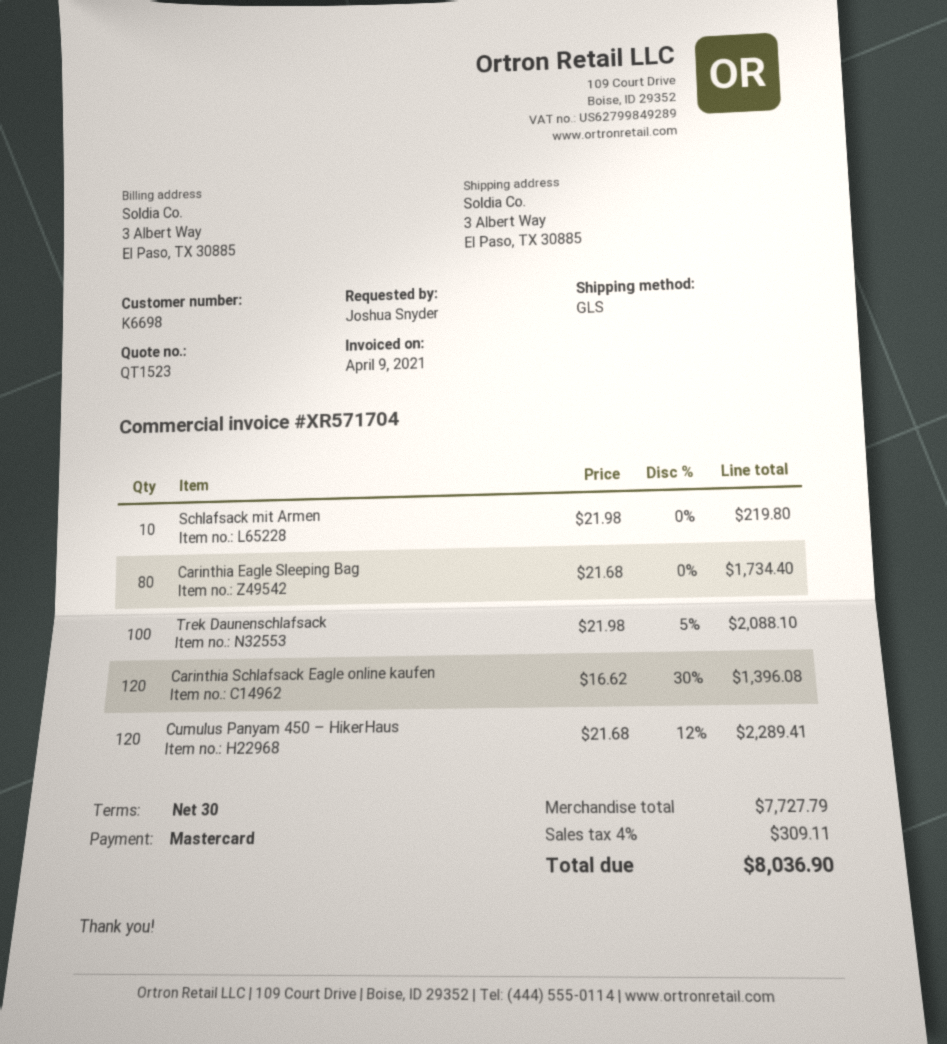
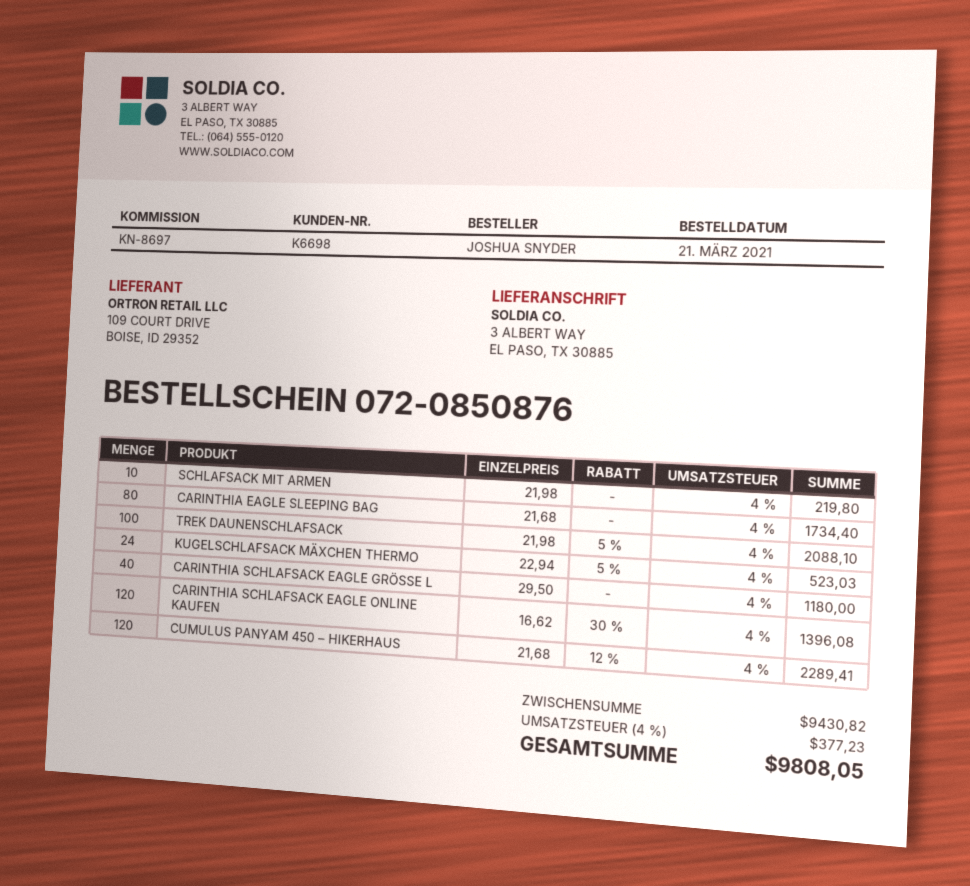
KUGELSCHLAFSACK MÄXCHEN THERMO: none -> 24 x 22.94 - 5% = 523.03
CARINTHIA SCHLAFSACK EAGLE GRÖSSE L: none -> 40 x 29.50 = 1180.00
subtotal: 7727.79 -> 9430.82
tax: 4% = 309.11 -> 4% = 377.23
total: 8036.90 -> 9808.05

